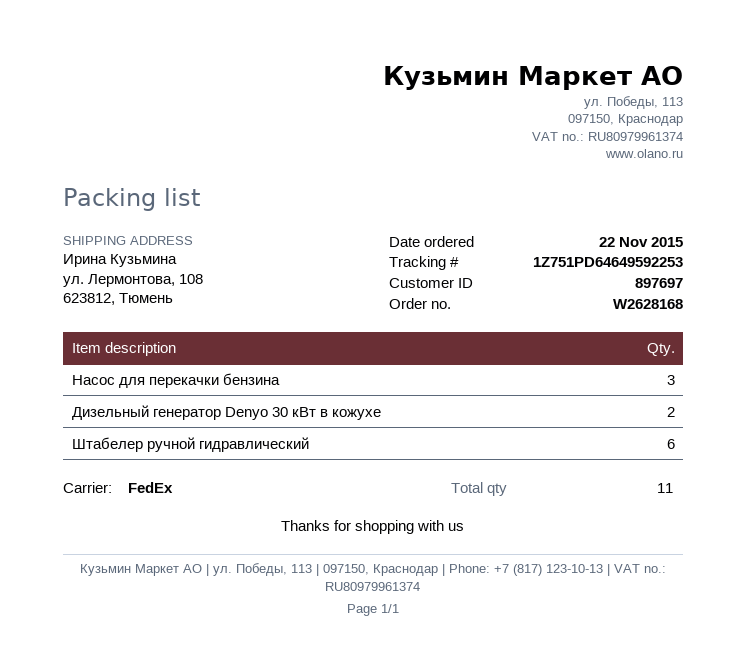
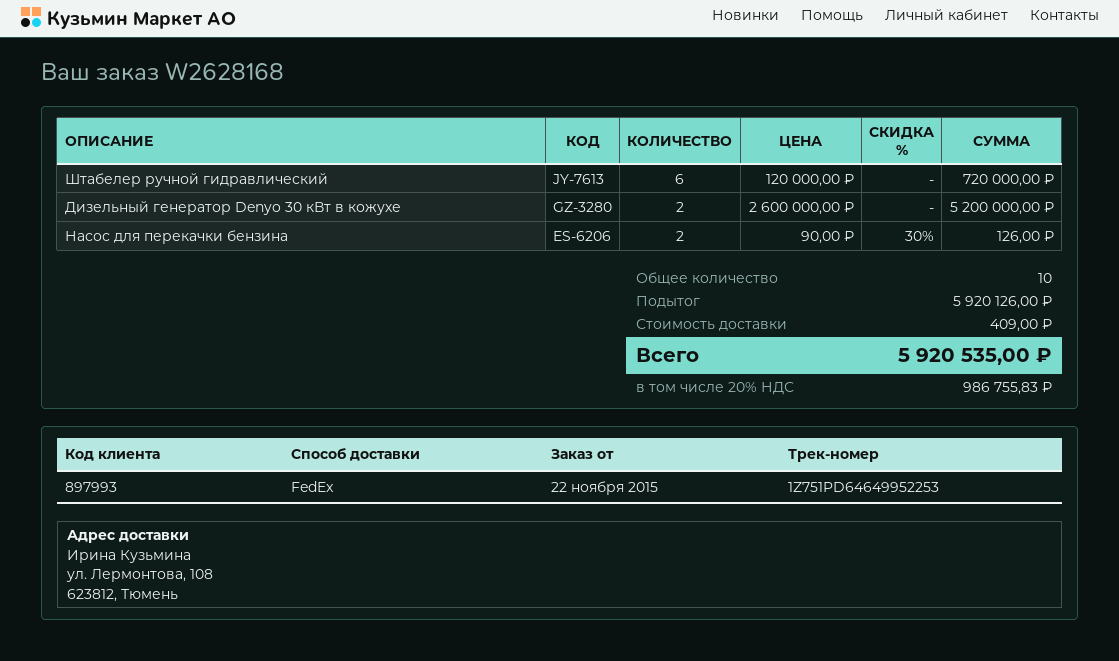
customer number: 897697 -> 897993
tracking number: 1Z751PD64649592253 -> 1Z751PD64649952253
Насос для перекачки бензина: 3 -> 2
total quantity: 11 -> 10

